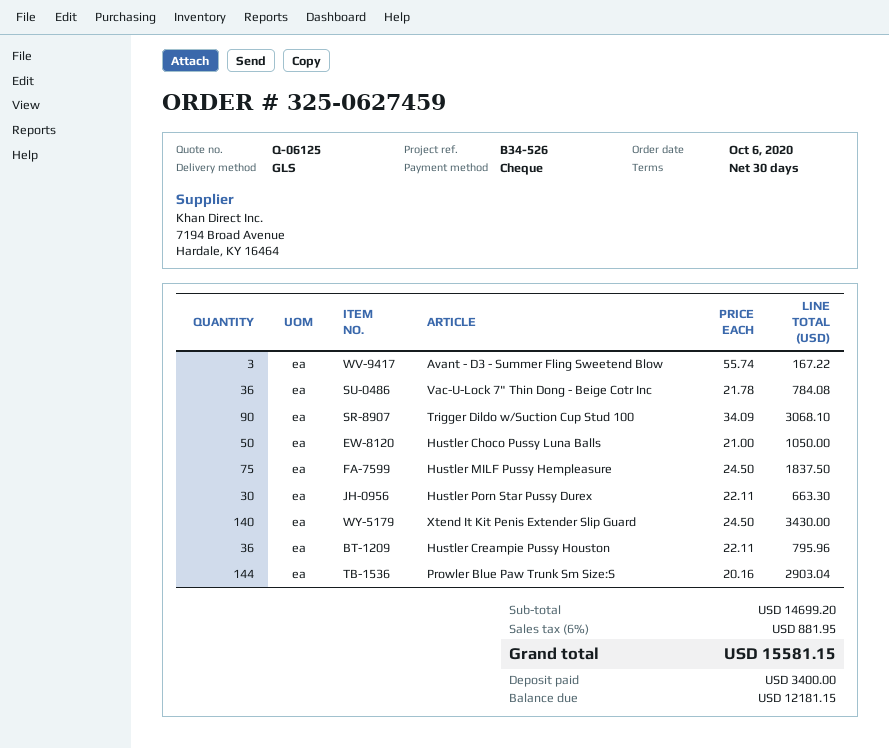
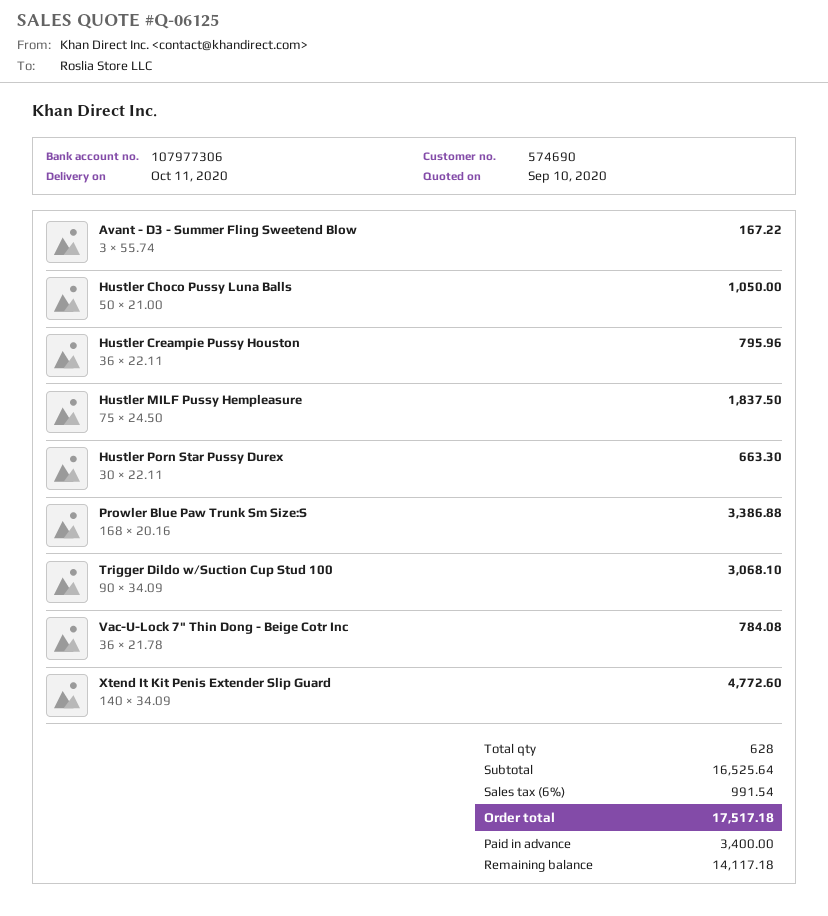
Xtend It Kit Penis Extender Slip Guard: 140 x 24.50 = 3430.00 -> 140 x 34.09 = 4772.60
Prowler Blue Paw Trunk Sm Size:S: 144 x 20.16 = 2903.04 -> 168 x 20.16 = 3386.88
subtotal: 14699.20 -> 16525.64
tax: 6% = 881.95 -> 6% = 991.54
total: 15581.15 -> 17517.18
balance: 12181.15 -> 14117.18

